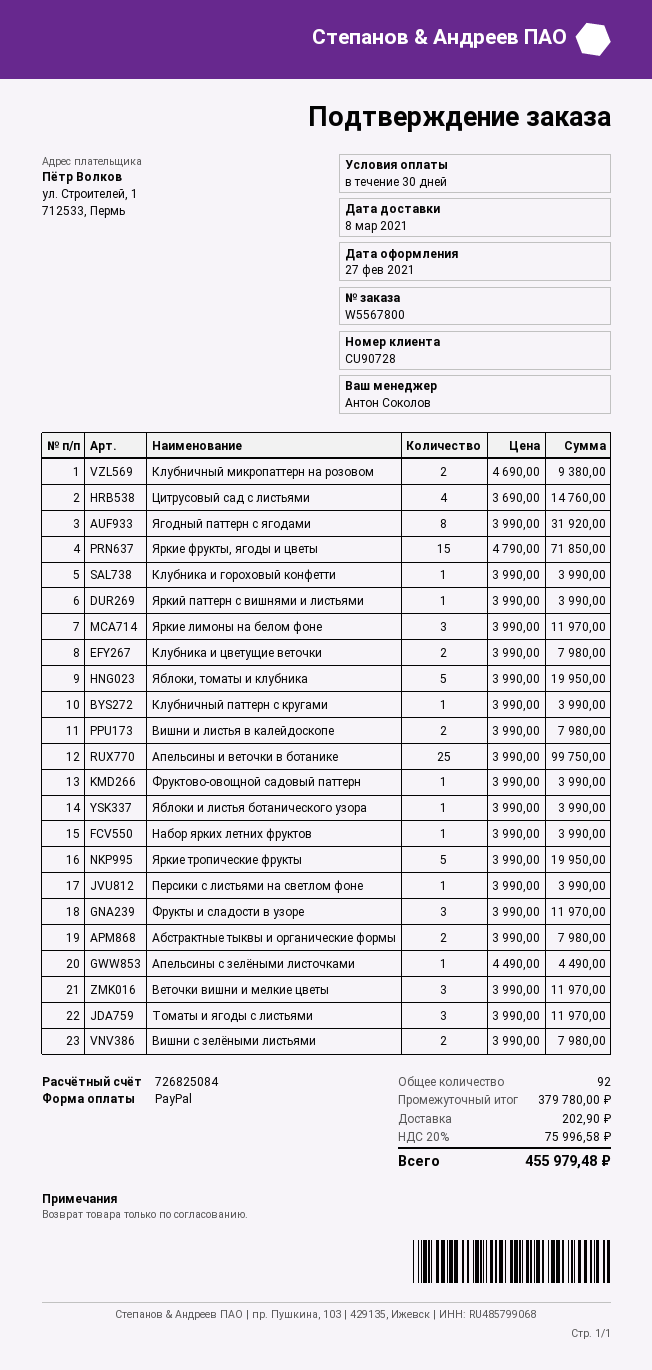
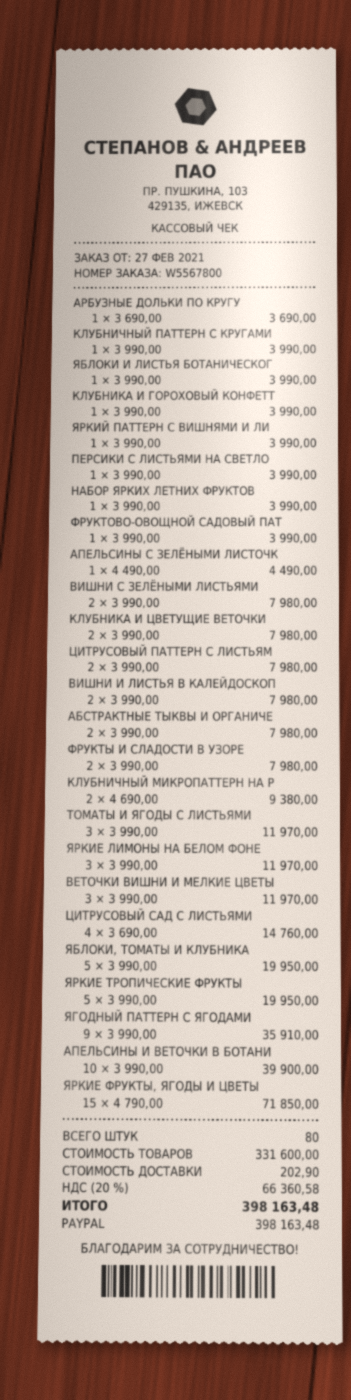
Ягодный паттерн с ягодами: 8 x 3990.00 = 31920.00 -> 9 x 3990.00 = 35910.00
Апельсины и веточки в ботанике: 25 x 3990.00 = 99750.00 -> 10 x 3990.00 = 39900.00
Фрукты и сладости в узоре: 3 x 3990.00 = 11970.00 -> 2 x 3990.00 = 7980.00
АРБУЗНЫЕ ДОЛЬКИ ПО КРУГУ: none -> 1 x 3690.00 = 3690.00
ЦИТРУСОВЫЙ ПАТТЕРН С ЛИСТЬЯМ: none -> 2 x 3990.00 = 7980.00
total quantity: 92 -> 80
subtotal: 379780.00 -> 331600.00
tax: 20% = 75996.58 -> 20% = 66360.58
total: 455979.48 -> 398163.48

